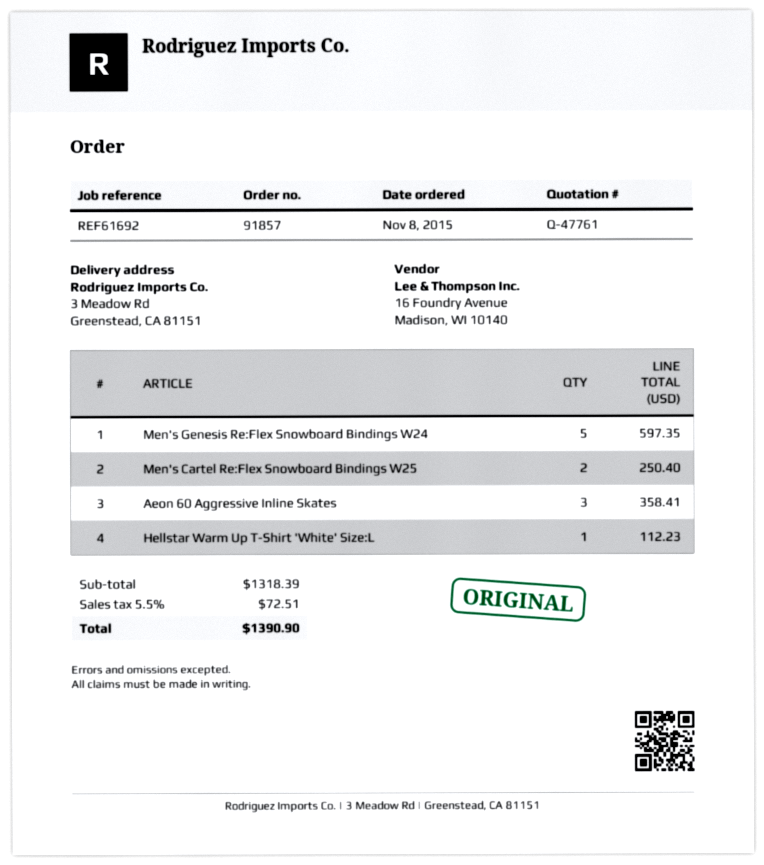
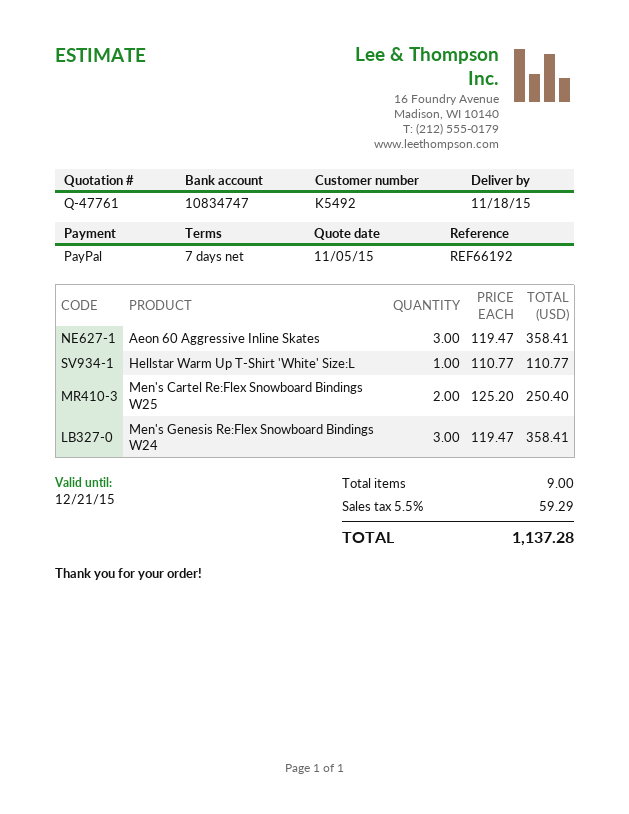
reference: REF61692 -> REF66192
Men's Genesis Re:Flex Snowboard Bindings W24: 5 for 597.35 -> 3 for 358.41
Hellstar Warm Up T-Shirt 'White' Size:L: 1 for 112.23 -> 1 for 110.77
tax: 5.5% = 72.51 -> 5.5% = 59.29
total: 1390.90 -> 1137.28

